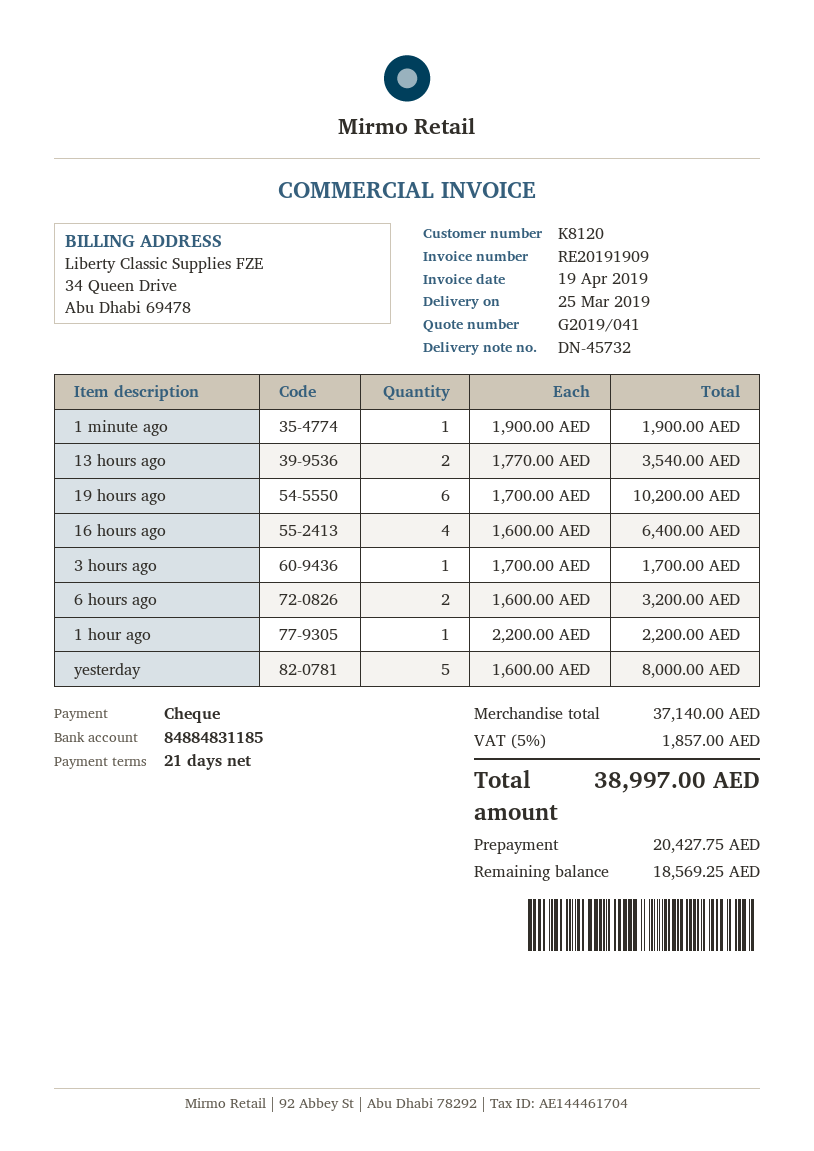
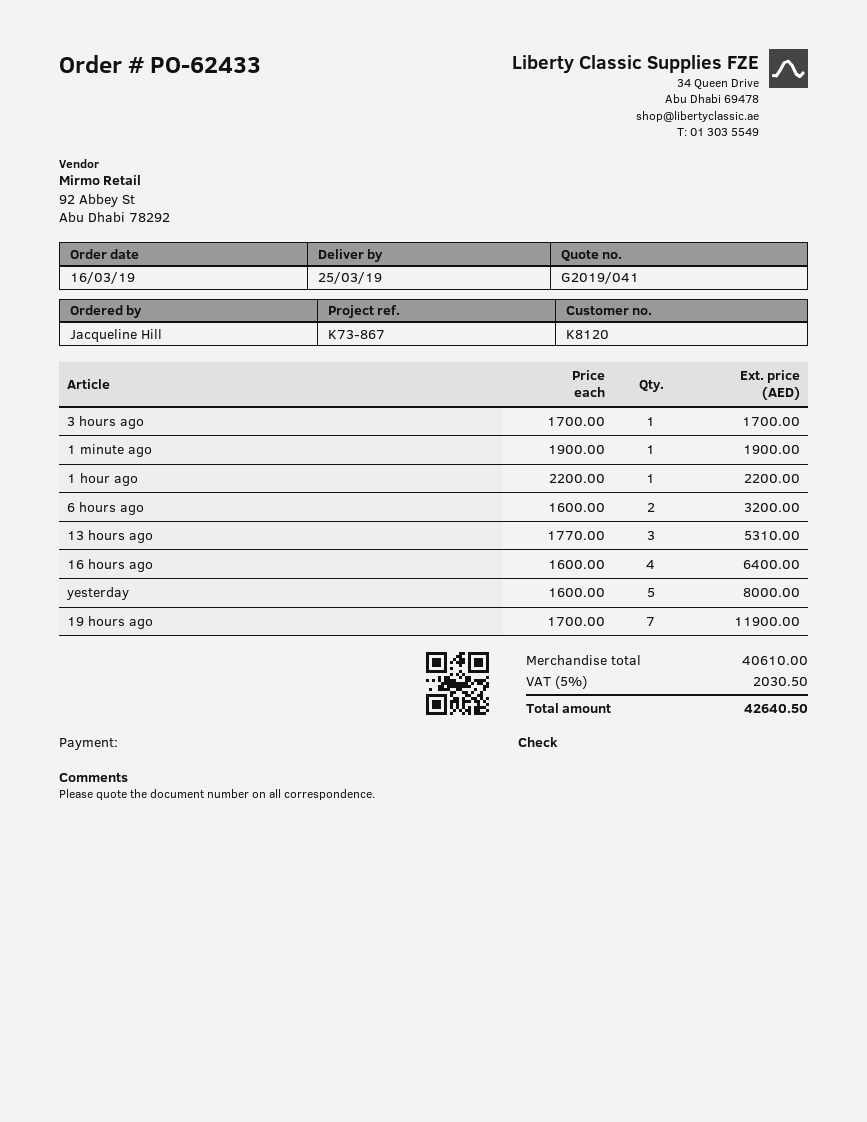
13 hours ago: 2 x 1770.00 = 3540.00 -> 3 x 1770.00 = 5310.00
19 hours ago: 6 x 1700.00 = 10200.00 -> 7 x 1700.00 = 11900.00
subtotal: 37140.00 -> 40610.00
tax: 5% = 1857.00 -> 5% = 2030.50
total: 38997.00 -> 42640.50

